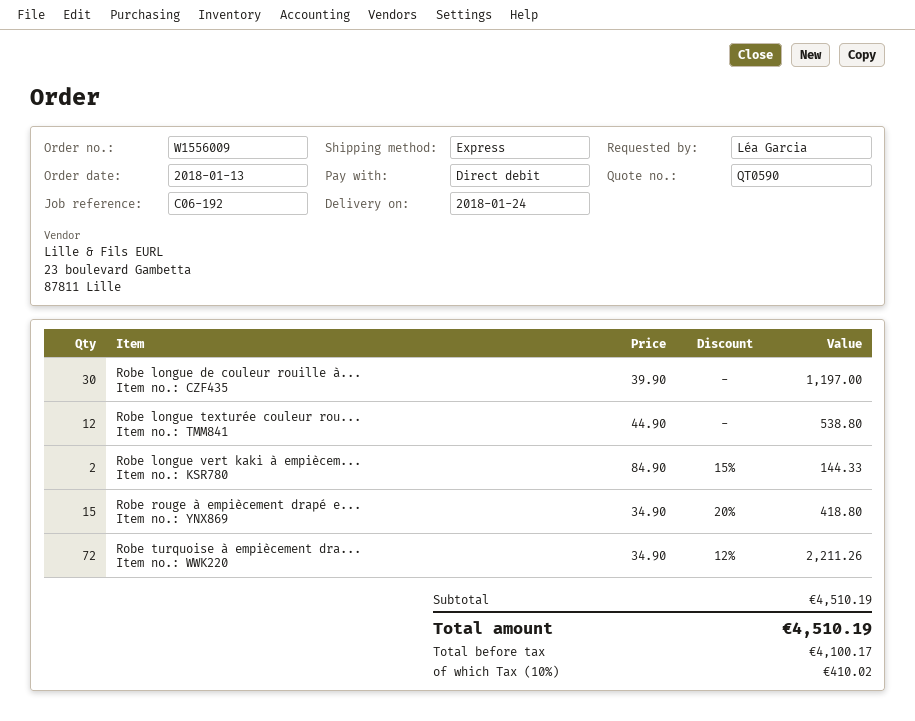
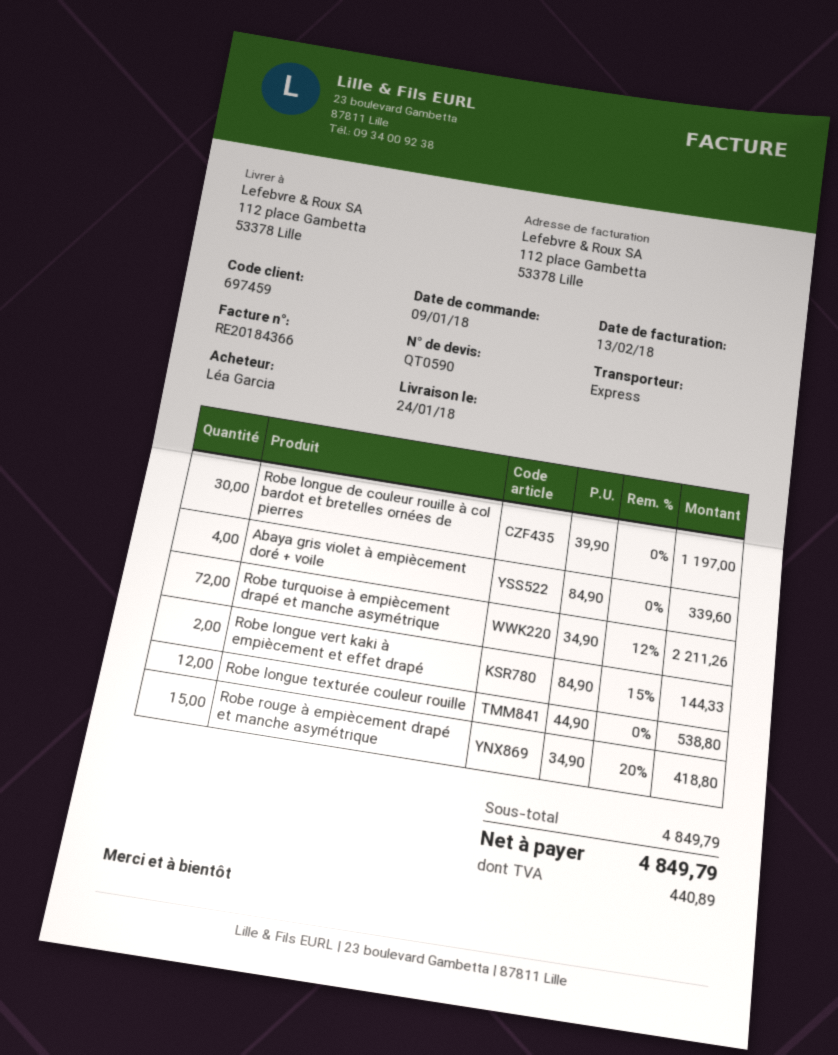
order date: 2018-01-13 -> 2018-01-09
Abaya gris violet à empiècement doré + voile: none -> 4 x 84.90 = 339.60
subtotal: 4510.19 -> 4849.79
tax: 410.02 -> 440.89
total: 4510.19 -> 4849.79

